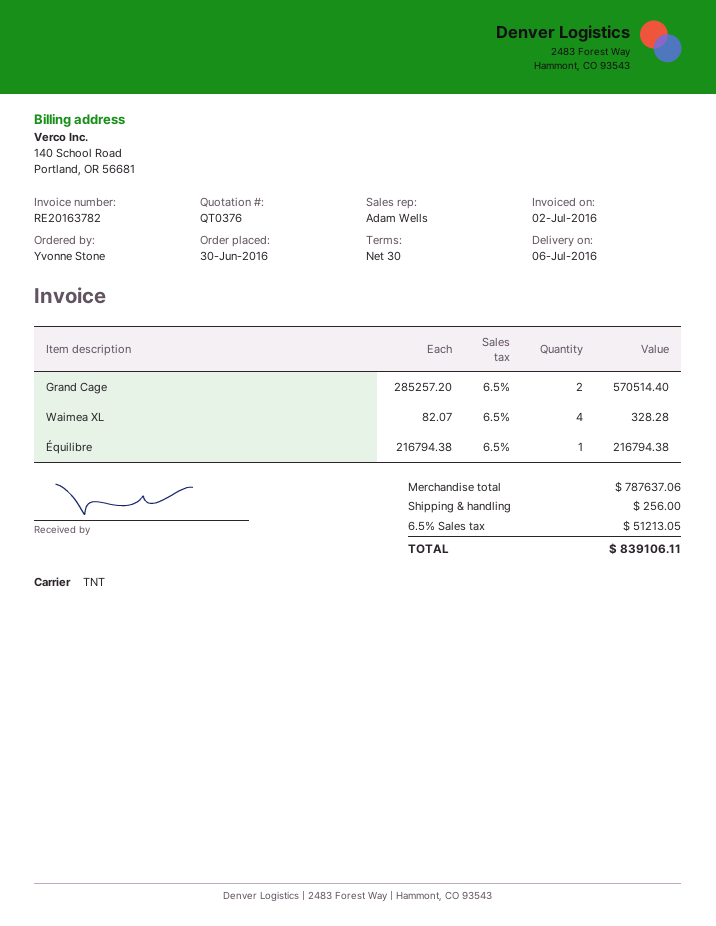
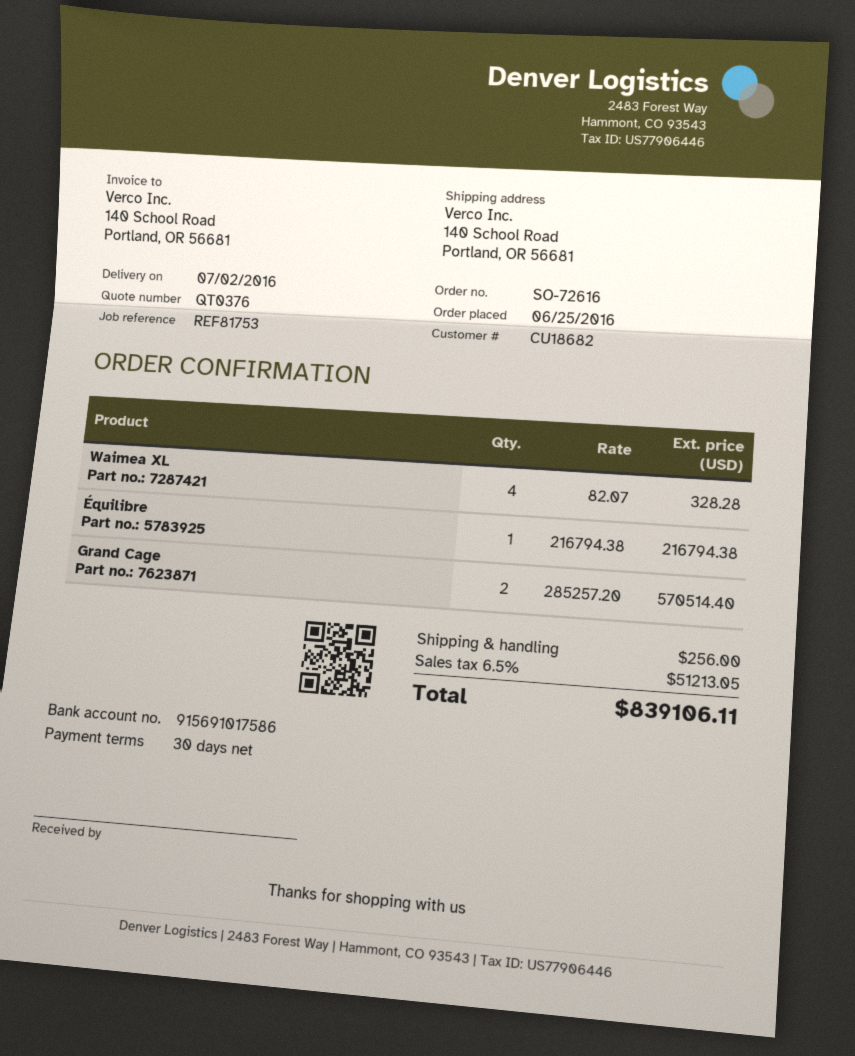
order date: 2016-06-30 -> 2016-06-25
delivery date: 2016-07-06 -> 2016-07-02

